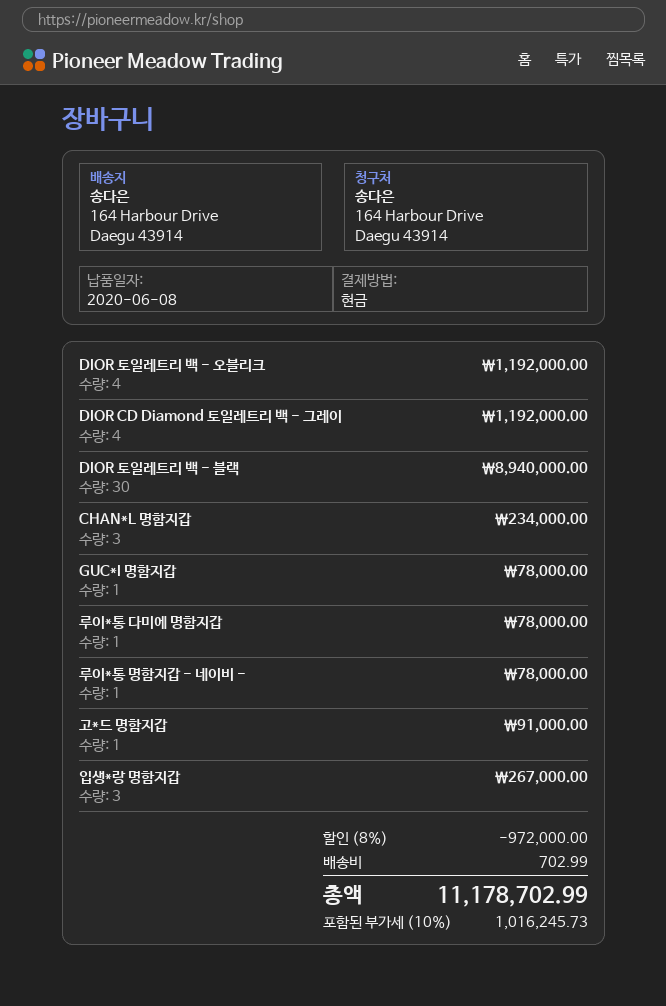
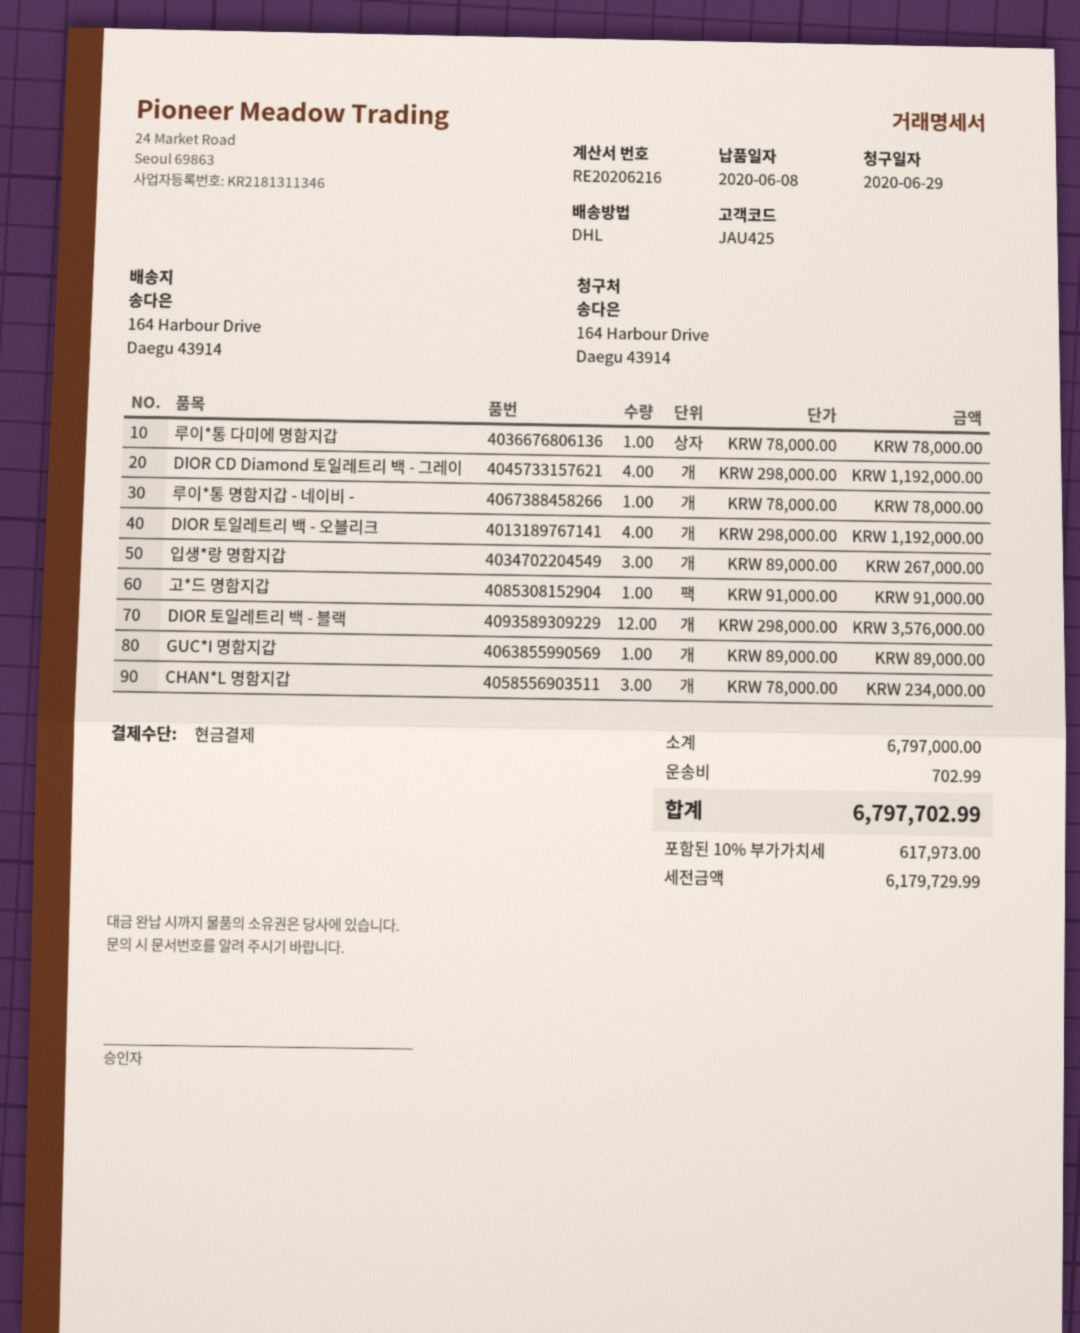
DIOR 토일레트리 백 - 블랙: 30 for 8940000.00 -> 12 for 3576000.00
GUC*I 명함지갑: 1 for 78000.00 -> 1 for 89000.00
discount: 8% = 972000.00 -> none
tax: 10% = 1016245.73 -> 10% = 617973.00
total: 11178702.99 -> 6797702.99

